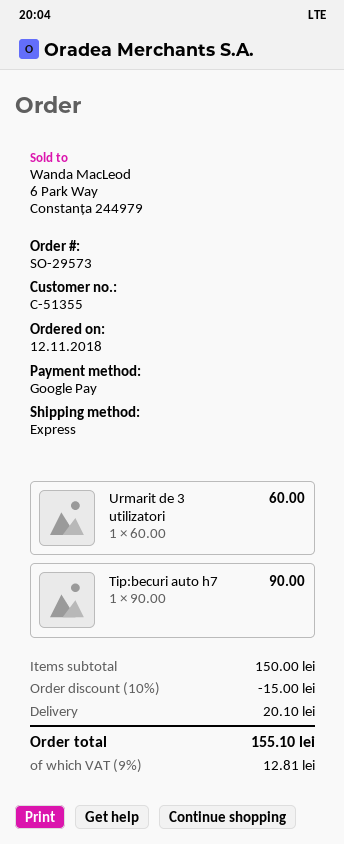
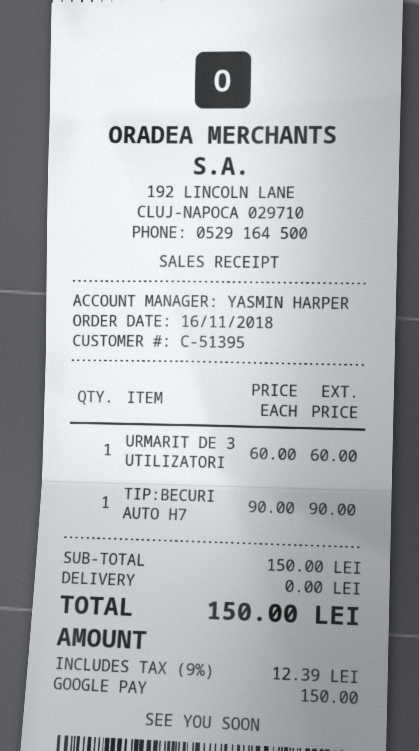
order date: 2018-11-12 -> 2018-11-16
customer number: C-51355 -> C-51395
discount: 10% = 15.00 -> none
shipping: 20.10 -> 0.00
tax: 9% = 12.81 -> 9% = 12.39
total: 155.10 -> 150.00

